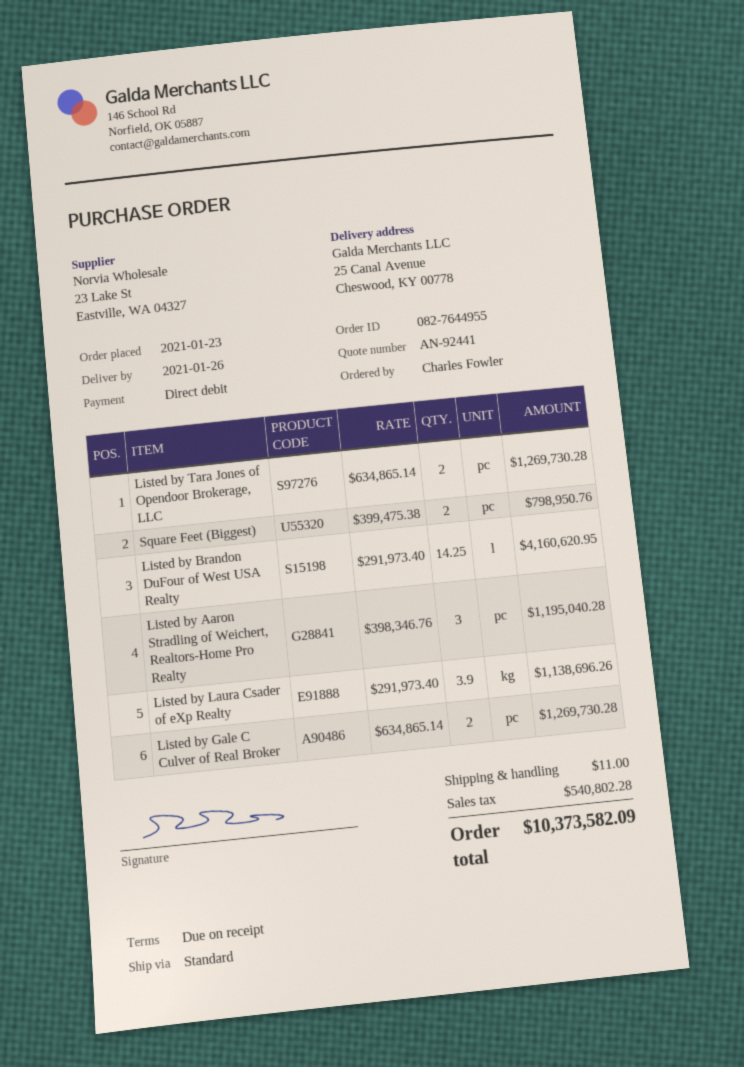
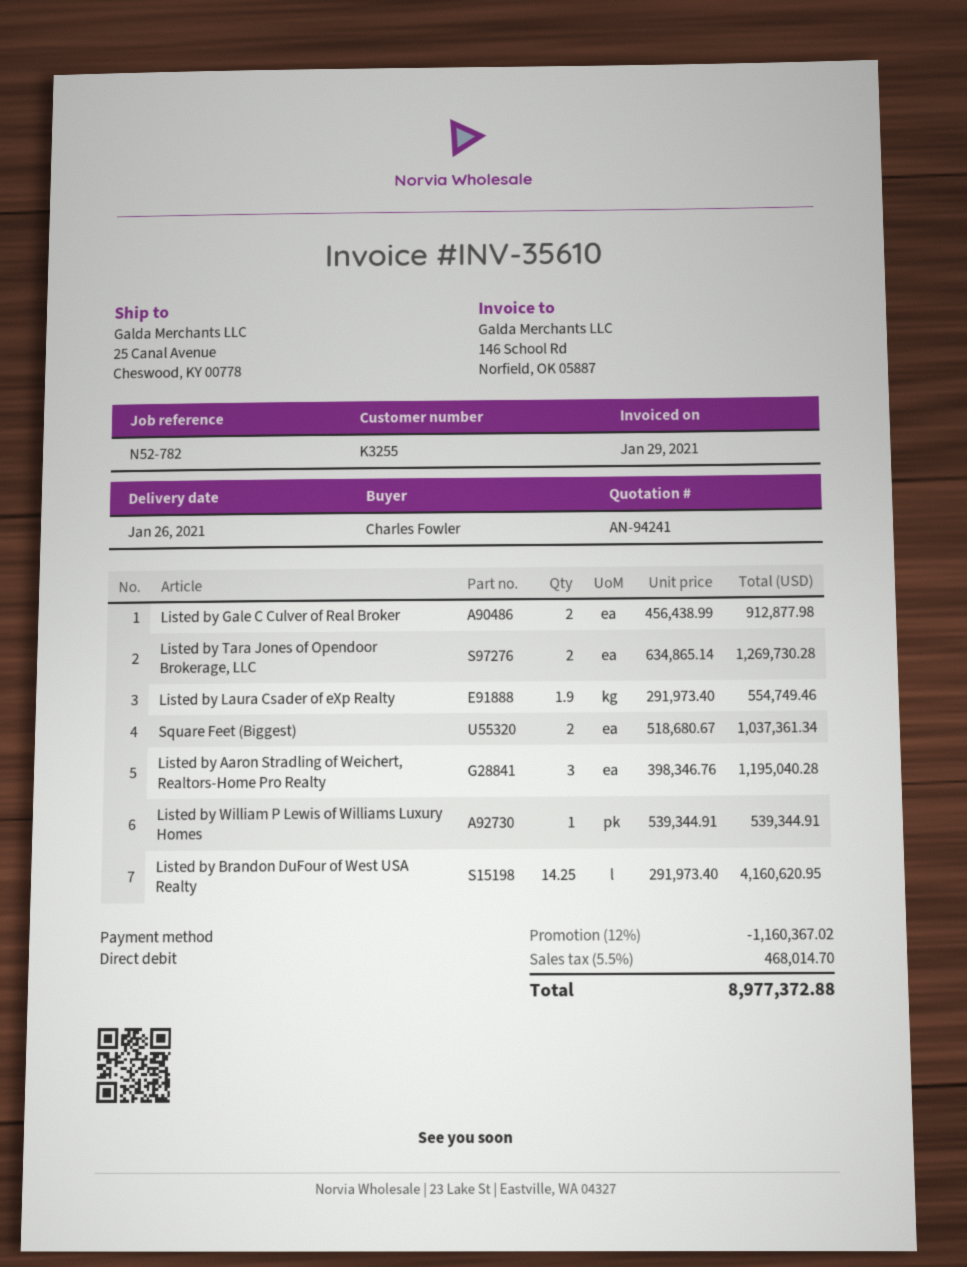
quote number: AN-92441 -> AN-94241
Square Feet (Biggest): 2 x 399475.38 = 798950.76 -> 2 x 518680.67 = 1037361.34
Listed by Laura Csader of eXp Realty: 3.9 x 291973.40 = 1138696.26 -> 1.9 x 291973.40 = 554749.46
Listed by Gale C Culver of Real Broker: 2 x 634865.14 = 1269730.28 -> 2 x 456438.99 = 912877.98
Listed by William P Lewis of Williams Luxury Homes: none -> 1 x 539344.91 = 539344.91
discount: none -> 12% = 1160367.02
shipping: 11.00 -> none
tax: 540802.28 -> 468014.70
total: 10373582.09 -> 8977372.88

